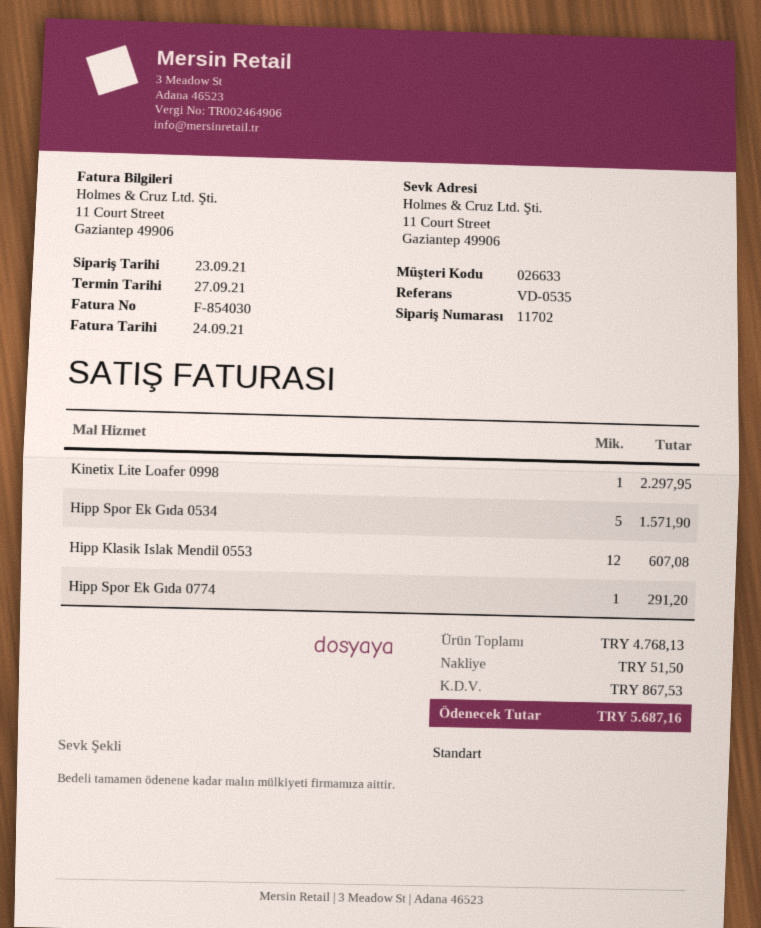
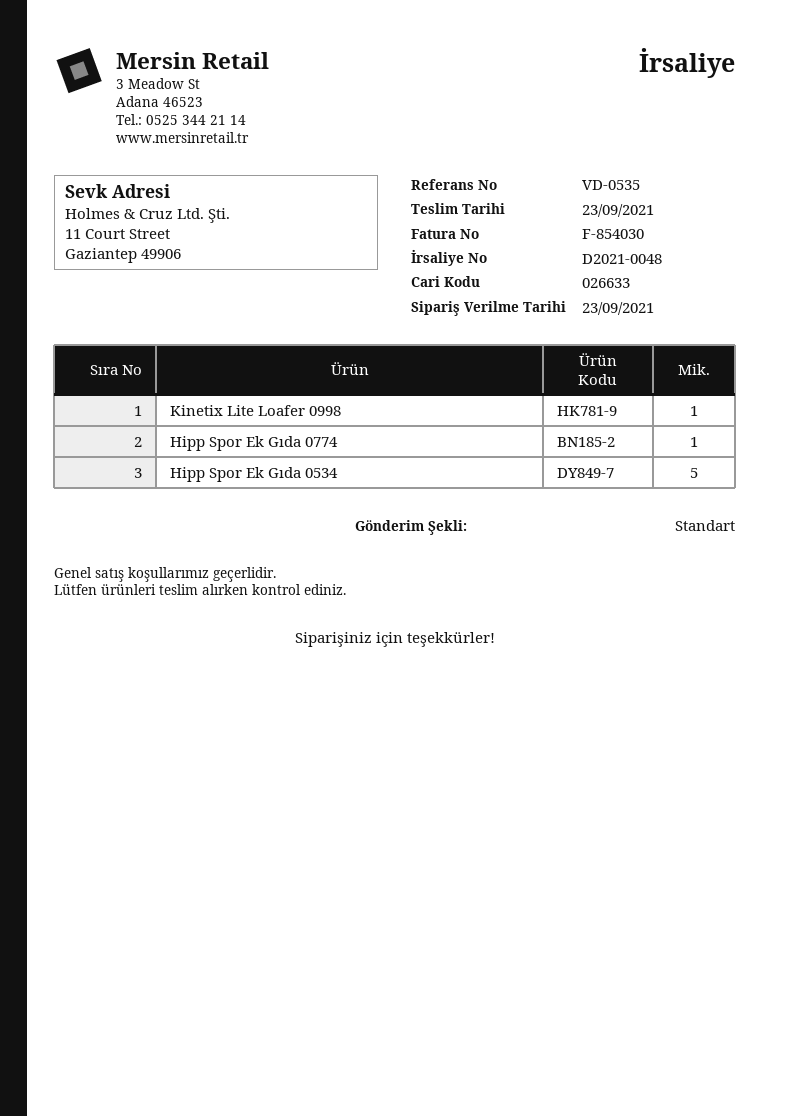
delivery date: 2021-09-27 -> 2021-09-23
Hipp Klasik Islak Mendil 0553: 12 -> none

